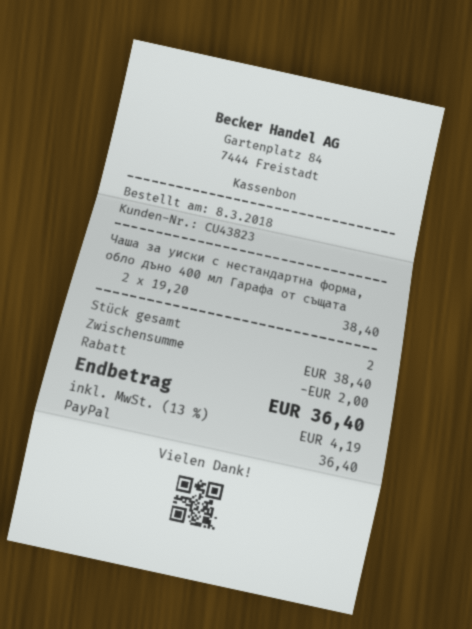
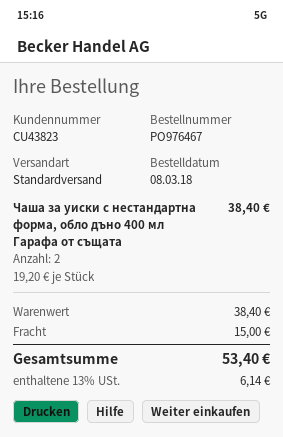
discount: 2.00 -> none
shipping: none -> 15.00
tax: 13% = 4.19 -> 13% = 6.14
total: 36.40 -> 53.40

